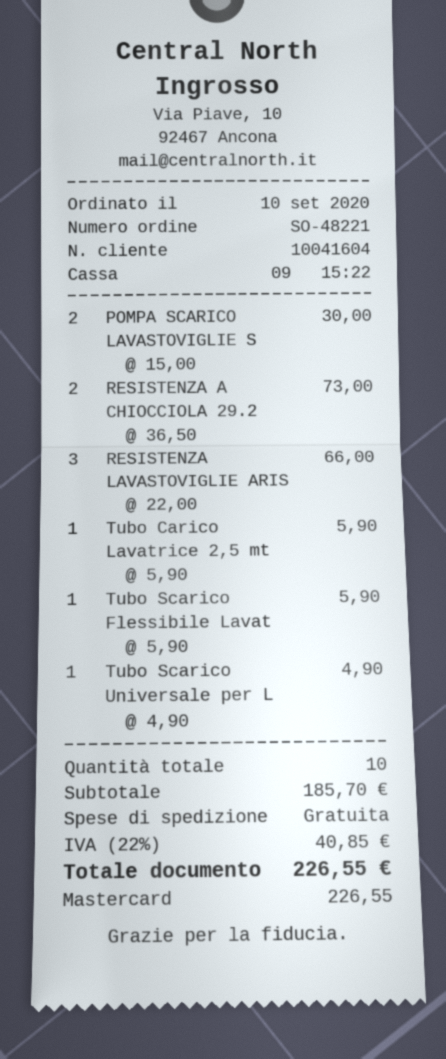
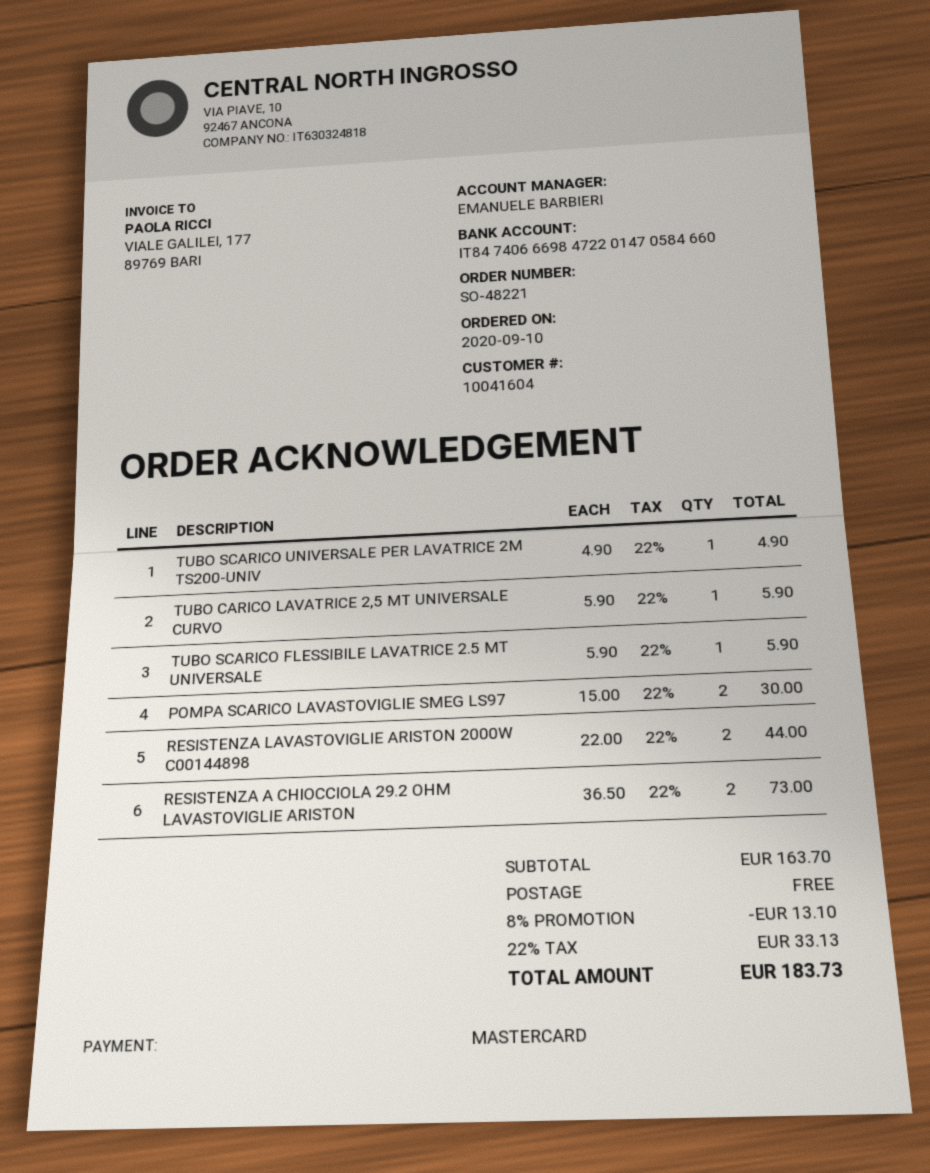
RESISTENZA LAVASTOVIGLIE ARIS: 3 x 22.00 = 66.00 -> 2 x 22.00 = 44.00
subtotal: 185.70 -> 163.70
discount: none -> 8% = 13.10
tax: 22% = 40.85 -> 22% = 33.13
total: 226.55 -> 183.73

